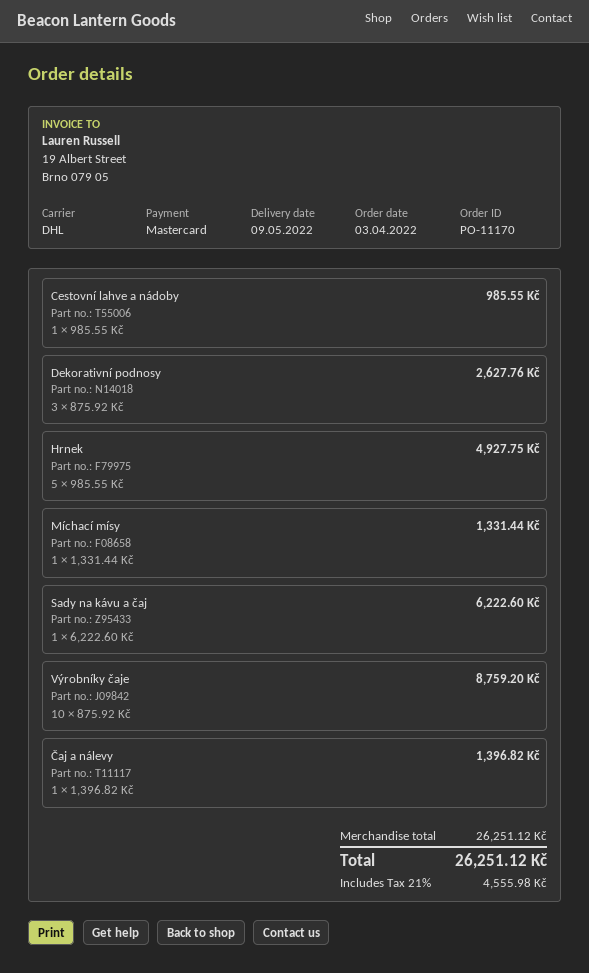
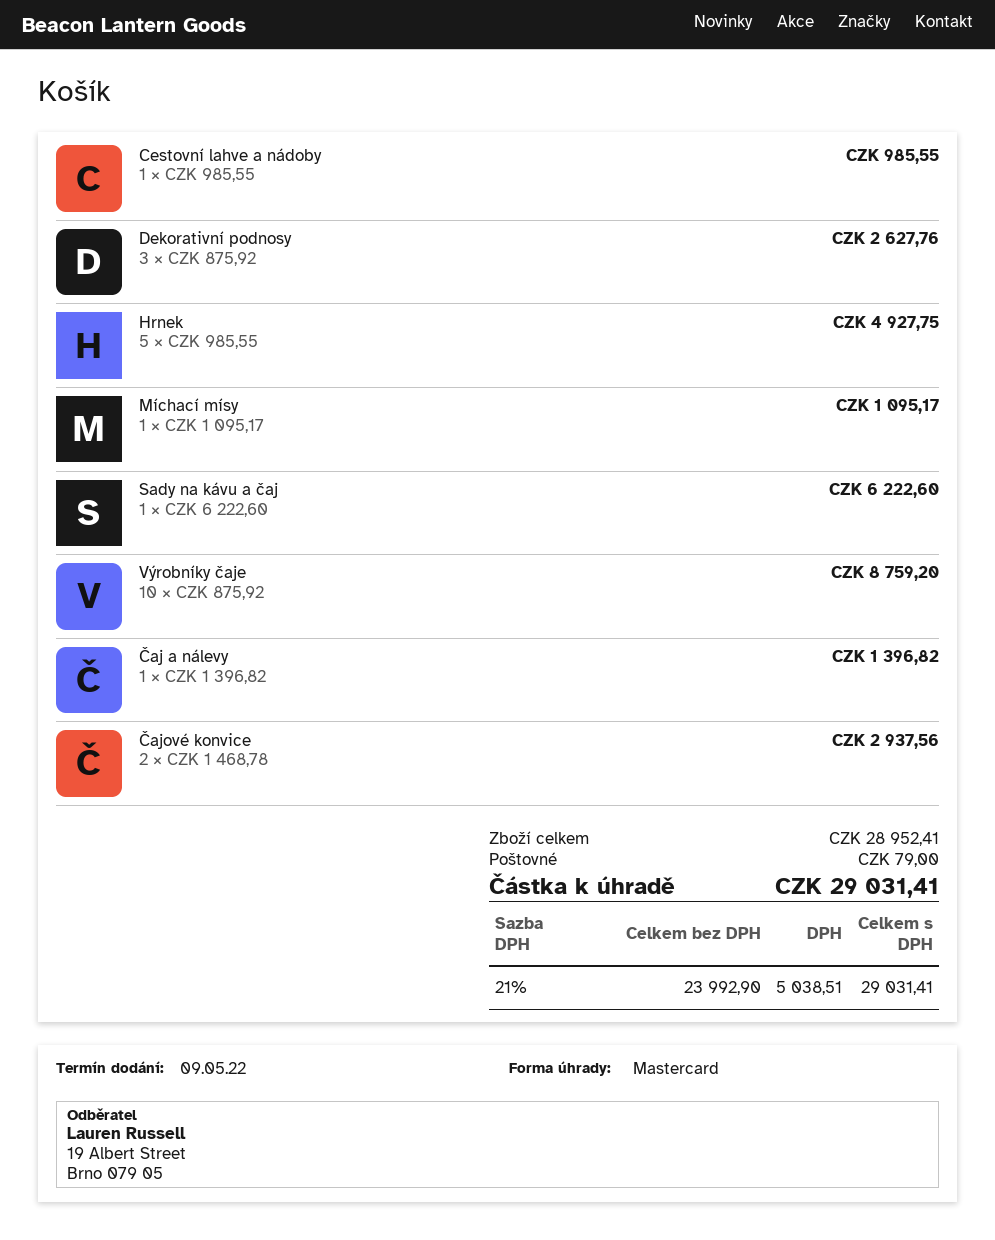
Míchací mísy: 1 x 1331.44 = 1331.44 -> 1 x 1095.17 = 1095.17
Čajové konvice: none -> 2 x 1468.78 = 2937.56
subtotal: 26251.12 -> 28952.41
shipping: none -> 79.00
tax: 21% = 4555.98 -> 21% = 5038.51
total: 26251.12 -> 29031.41

